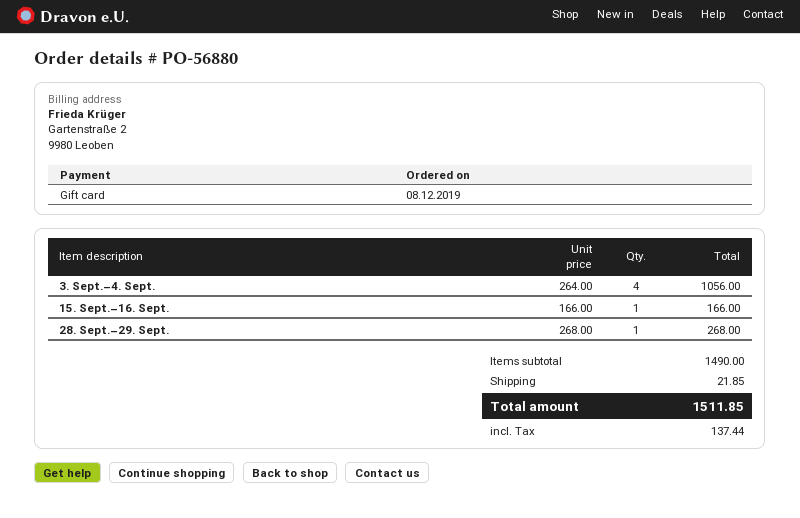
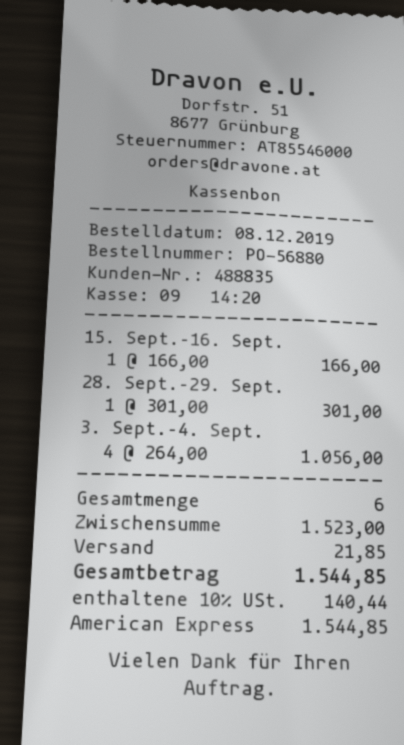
payment method: gift card -> American Express
28. Sept.–29. Sept.: 1 x 268.00 = 268.00 -> 1 x 301.00 = 301.00
subtotal: 1490.00 -> 1523.00
tax: 137.44 -> 140.44
total: 1511.85 -> 1544.85

